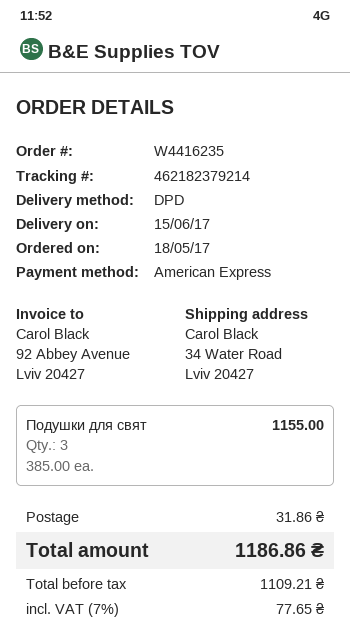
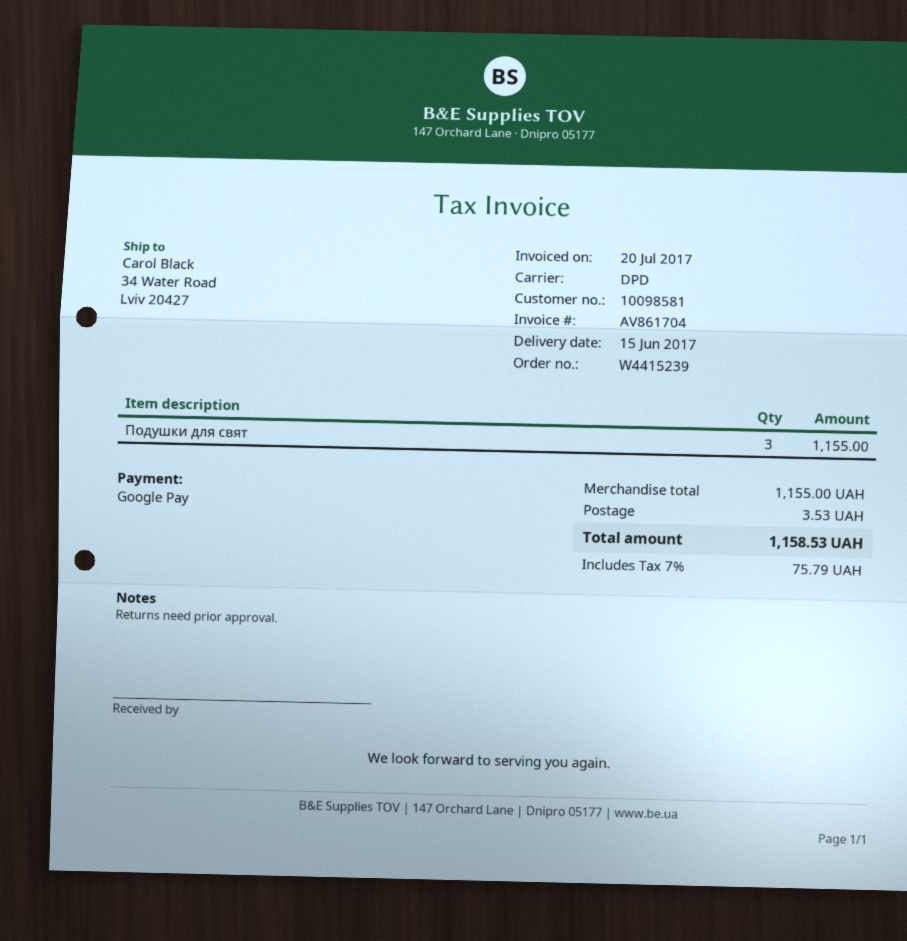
order number: W4416235 -> W4415239
payment method: American Express -> Google Pay
shipping: 31.86 -> 3.53
tax: 7% = 77.65 -> 7% = 75.79
total: 1186.86 -> 1158.53

